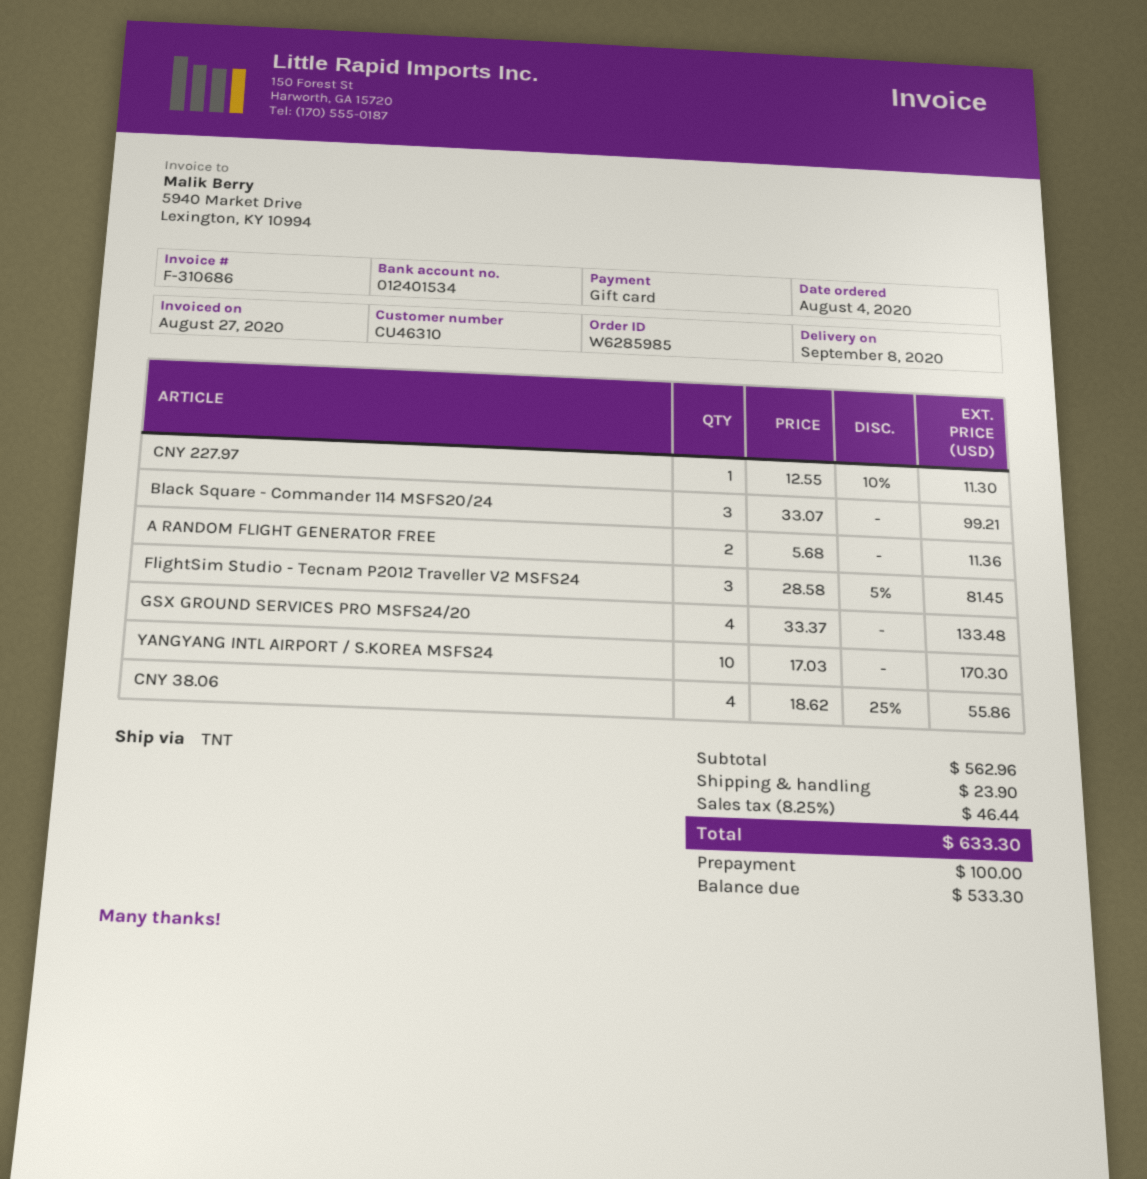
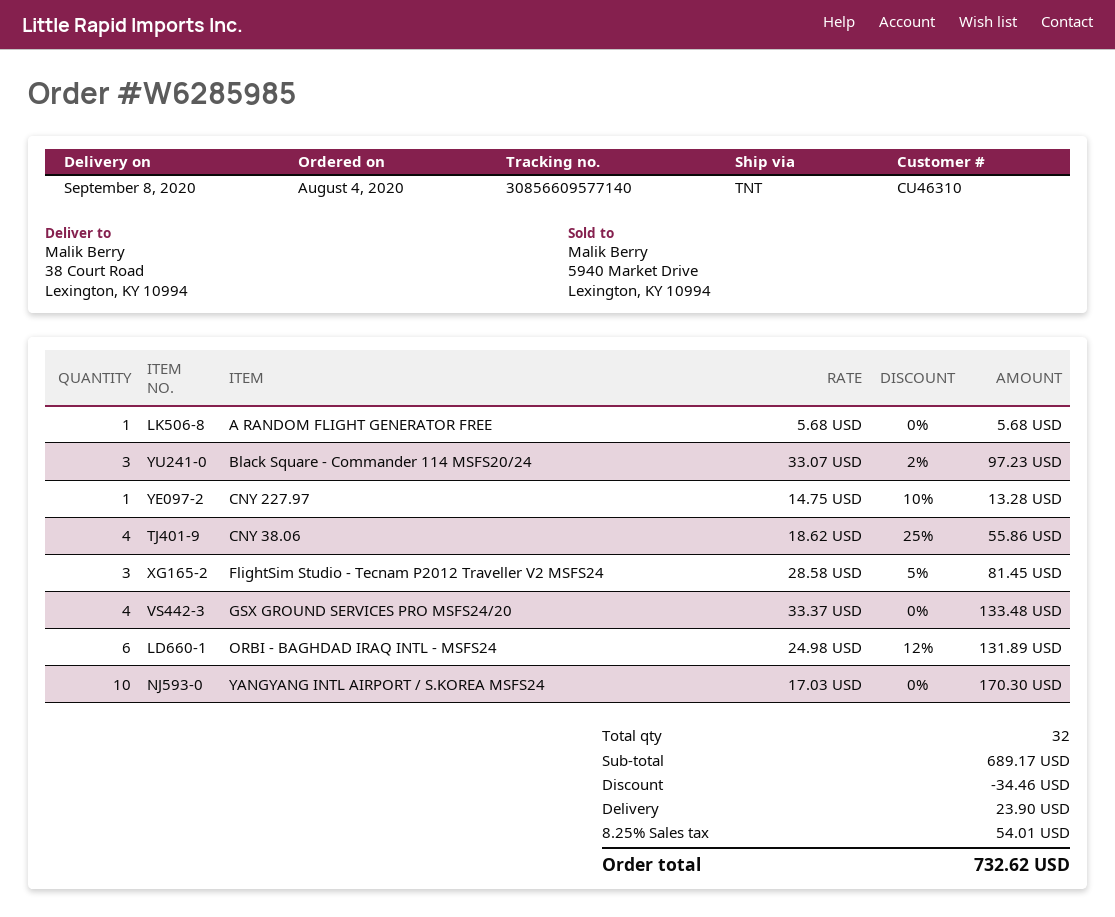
CNY 227.97: 1 x 12.55 - 10% = 11.30 -> 1 x 14.75 - 10% = 13.28
Black Square - Commander 114 MSFS20/24: 3 x 33.07 = 99.21 -> 3 x 33.07 - 2% = 97.23
A RANDOM FLIGHT GENERATOR FREE: 2 x 5.68 = 11.36 -> 1 x 5.68 = 5.68
ORBI - BAGHDAD IRAQ INTL - MSFS24: none -> 6 x 24.98 - 12% = 131.89
subtotal: 562.96 -> 689.17
discount: none -> 34.46
tax: 8.25% = 46.44 -> 8.25% = 54.01
total: 633.30 -> 732.62

